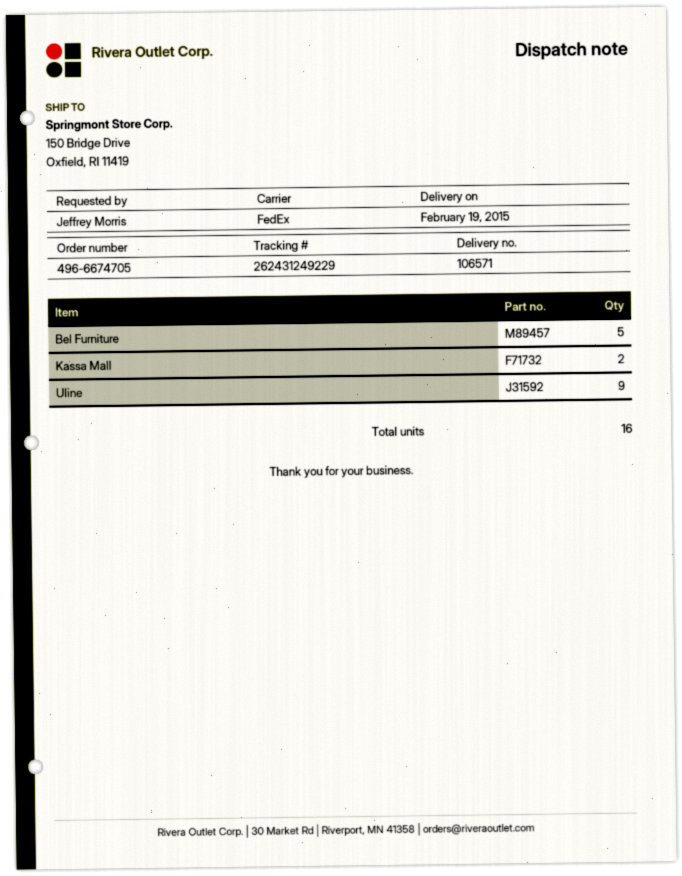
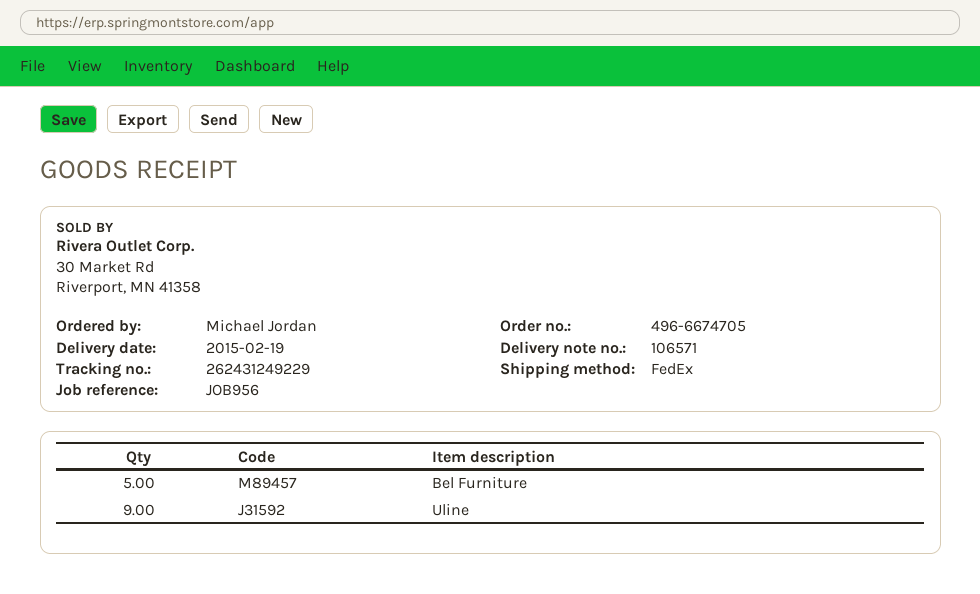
ordered by: Jeffrey Morris -> Michael Jordan
Kassa Mall: 2 -> none

